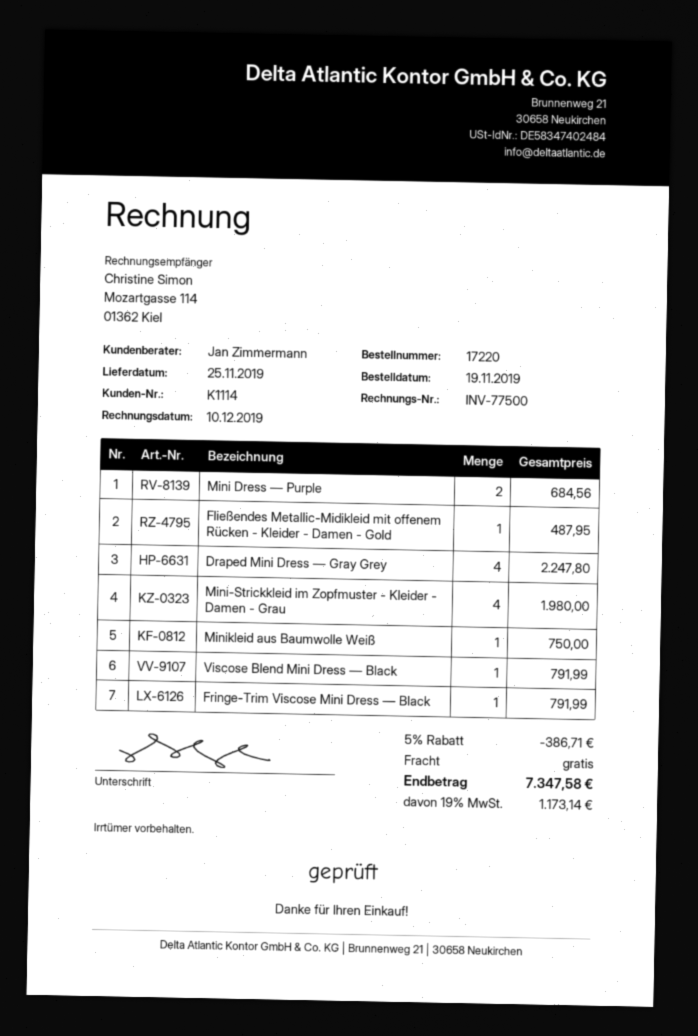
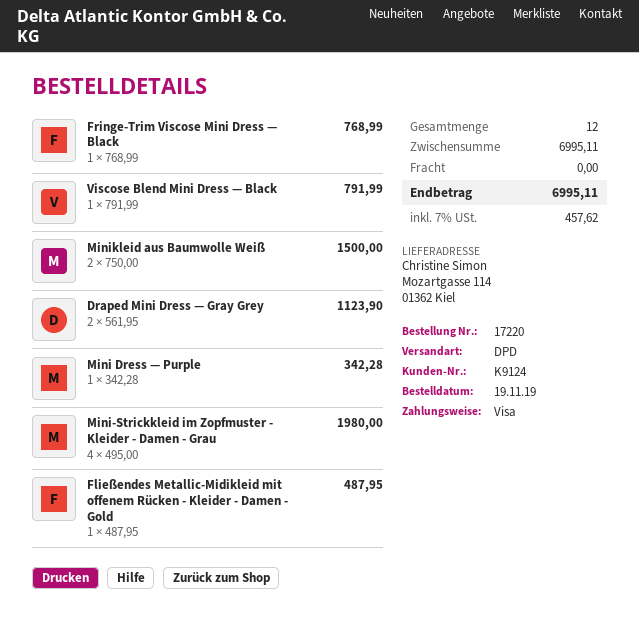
customer number: K1114 -> K9124
Mini Dress — Purple: 2 for 684.56 -> 1 for 342.28
Draped Mini Dress — Gray Grey: 4 for 2247.80 -> 2 for 1123.90
Minikleid aus Baumwolle Weiß: 1 for 750.00 -> 2 for 1500.00
Fringe-Trim Viscose Mini Dress — Black: 1 for 791.99 -> 1 for 768.99
discount: 5% = 386.71 -> none
tax: 19% = 1173.14 -> 7% = 457.62
total: 7347.58 -> 6995.11

